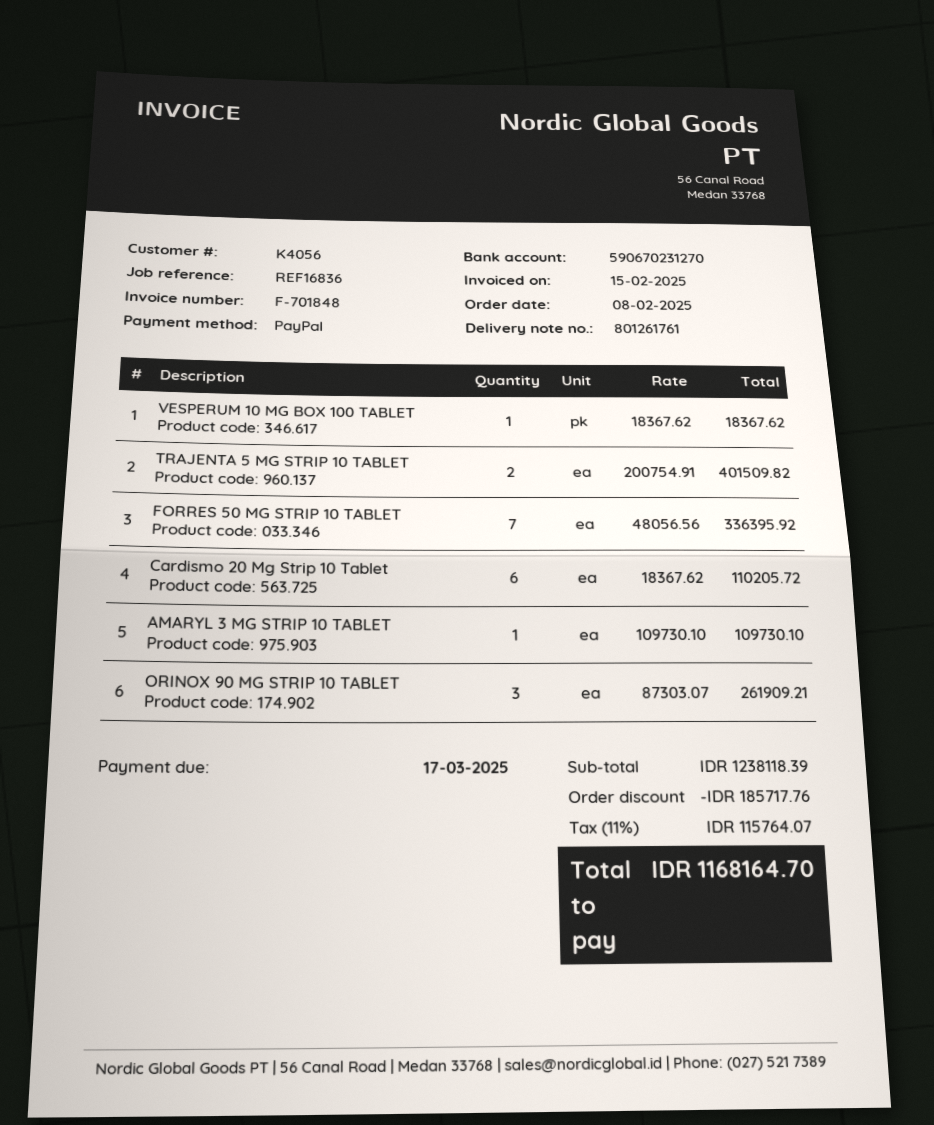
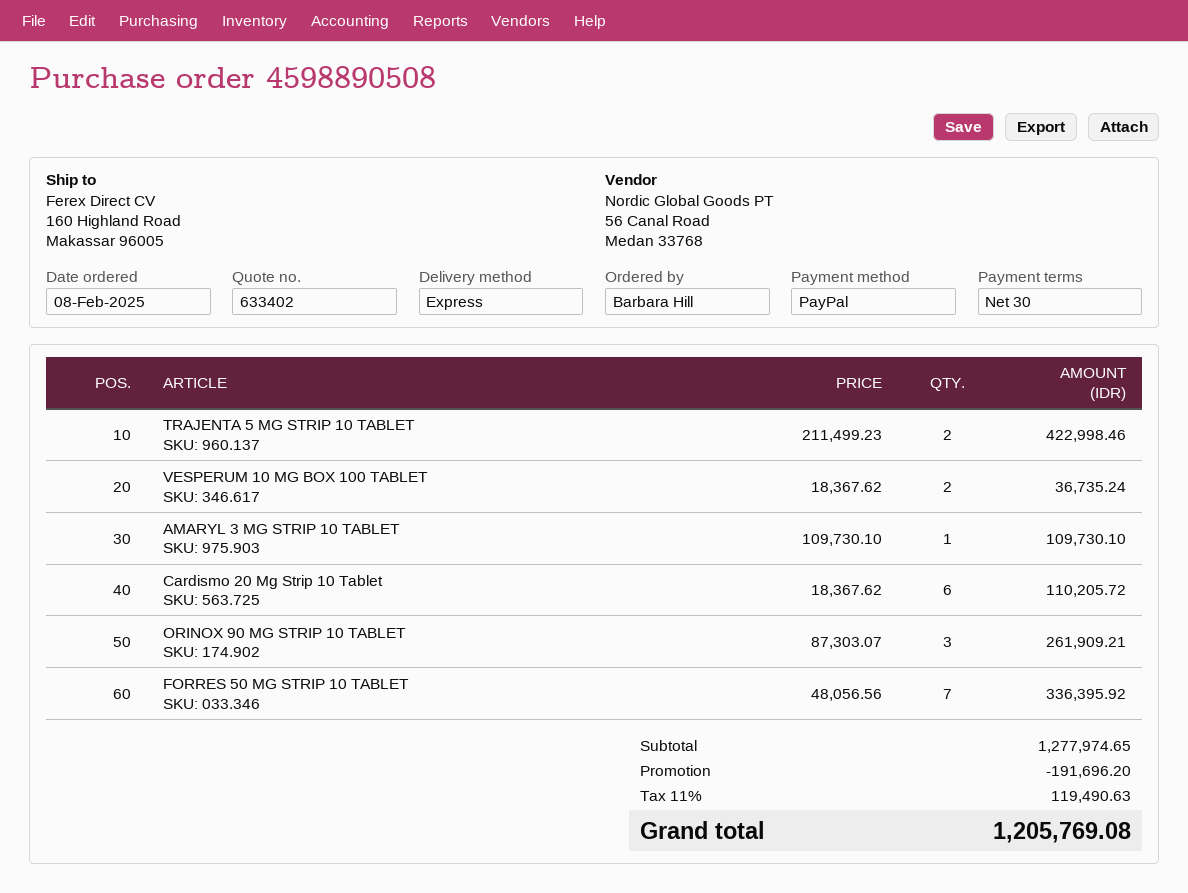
VESPERUM 10 MG BOX 100 TABLET: 1 x 18367.62 = 18367.62 -> 2 x 18367.62 = 36735.24
TRAJENTA 5 MG STRIP 10 TABLET: 2 x 200754.91 = 401509.82 -> 2 x 211499.23 = 422998.46
subtotal: 1238118.39 -> 1277974.65
discount: 185717.76 -> 191696.20
tax: 11% = 115764.07 -> 11% = 119490.63
total: 1168164.70 -> 1205769.08

